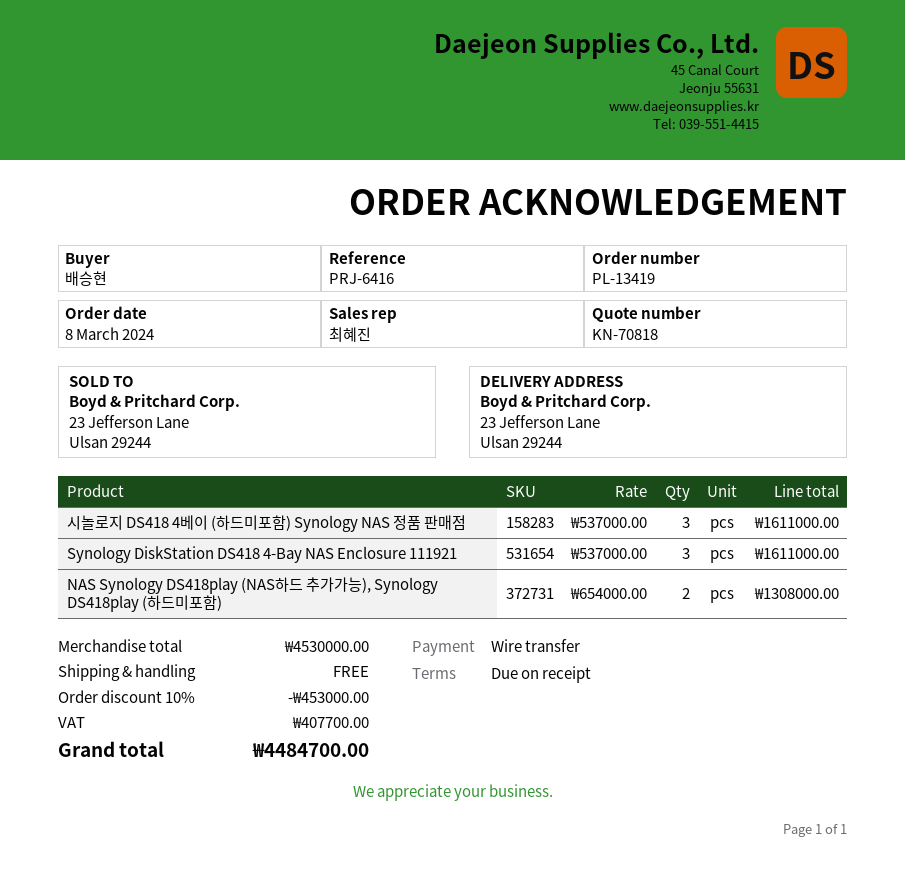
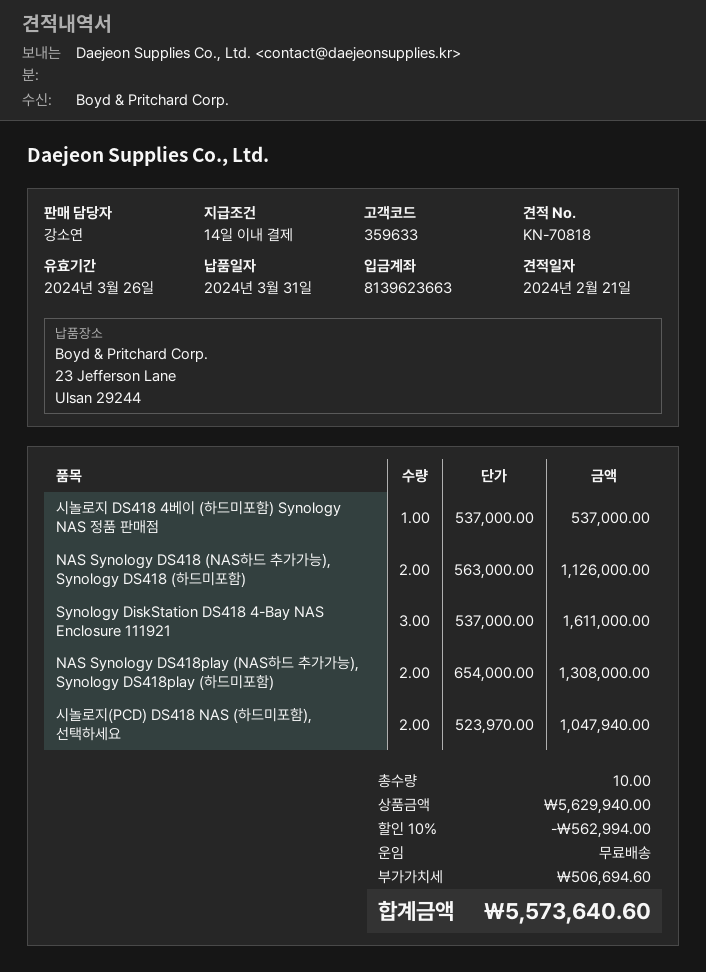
payment terms: on receipt -> 14 days
sales rep: 최혜진 -> 강소연
시놀로지 DS418 4베이 (하드미포함) Synology NAS 정품 판매점: 3 x 537000.00 = 1611000.00 -> 1 x 537000.00 = 537000.00
NAS Synology DS418 (NAS하드 추가가능), Synology DS418 (하드미포함): none -> 2 x 563000.00 = 1126000.00
시놀로지(PCD) DS418 NAS (하드미포함), 선택하세요: none -> 2 x 523970.00 = 1047940.00
subtotal: 4530000.00 -> 5629940.00
discount: 10% = 453000.00 -> 10% = 562994.00
tax: 407700.00 -> 506694.60
total: 4484700.00 -> 5573640.60

